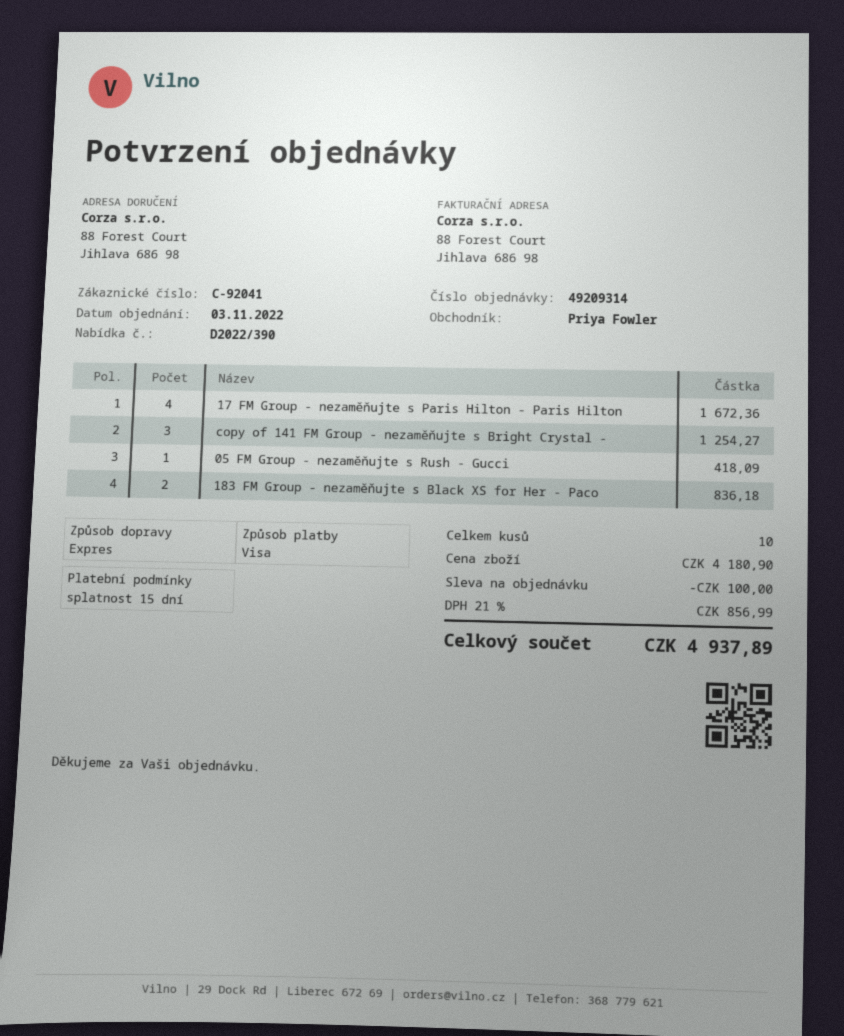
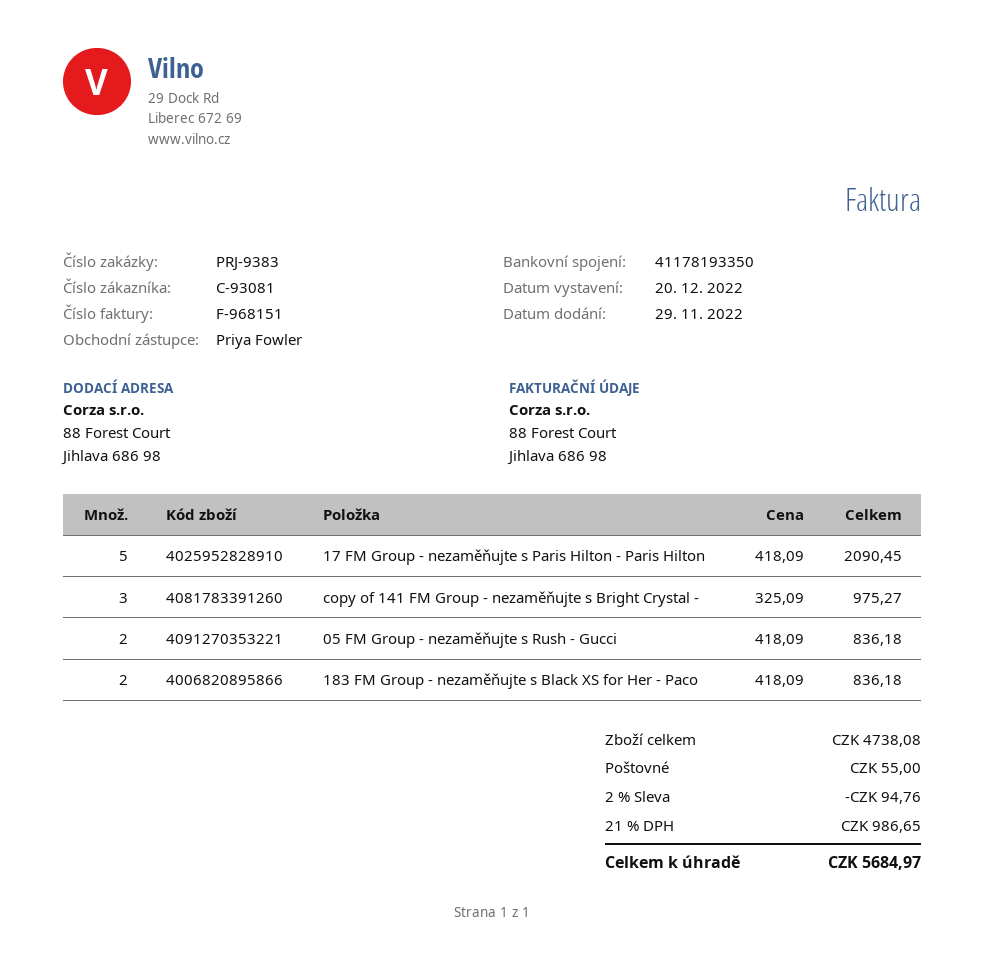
customer number: C-92041 -> C-93081
17 FM Group - nezaměňujte s Paris Hilton - Paris Hilton: 4 for 1672.36 -> 5 for 2090.45
copy of 141 FM Group - nezaměňujte s Bright Crystal -: 3 for 1254.27 -> 3 for 975.27
05 FM Group - nezaměňujte s Rush - Gucci: 1 for 418.09 -> 2 for 836.18
subtotal: 4180.90 -> 4738.08
discount: 100.00 -> 94.76
shipping: none -> 55.00
tax: 21% = 856.99 -> 21% = 986.65
total: 4937.89 -> 5684.97

